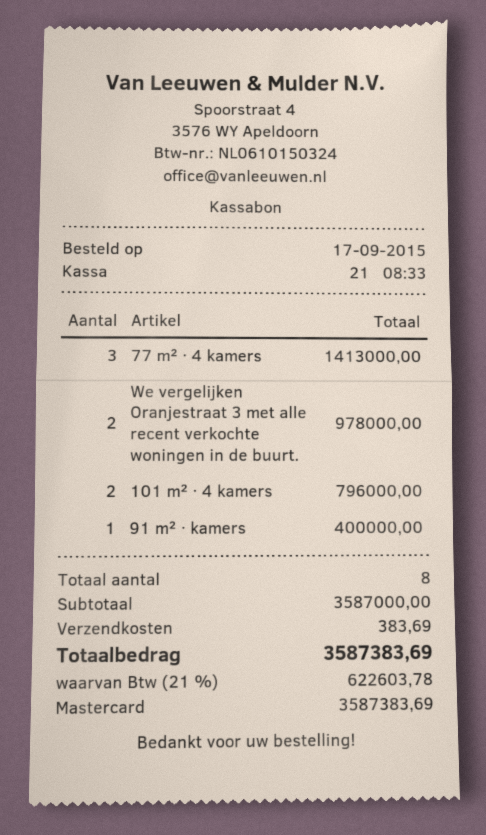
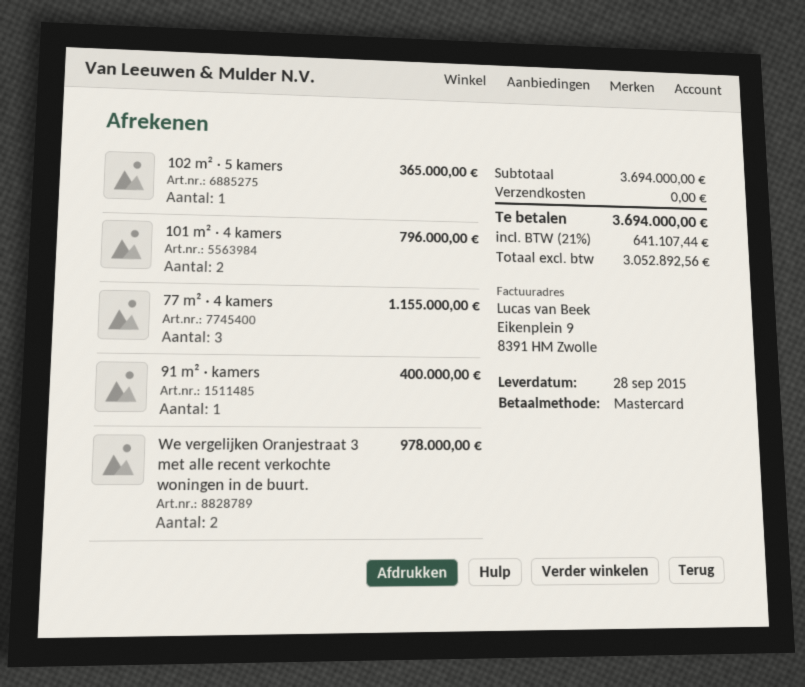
77 m² · 4 kamers: 3 for 1413000.00 -> 3 for 1155000.00
102 m² · 5 kamers: none -> 1 for 365000.00
subtotal: 3587000.00 -> 3694000.00
shipping: 383.69 -> 0.00
tax: 21% = 622603.78 -> 21% = 641107.44
total: 3587383.69 -> 3694000.00

